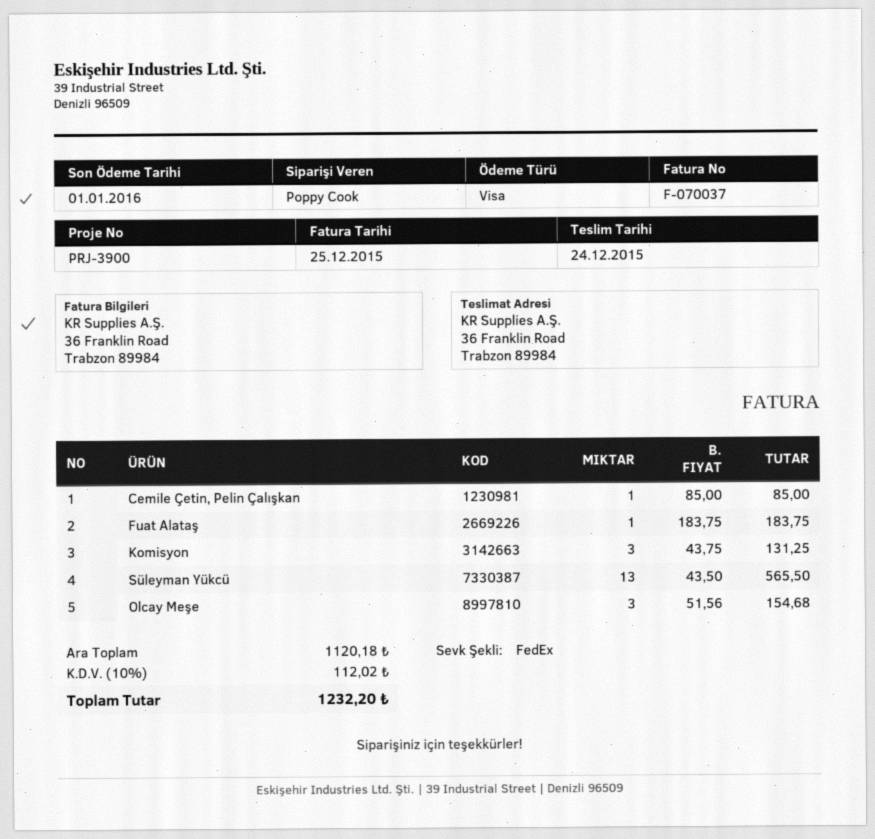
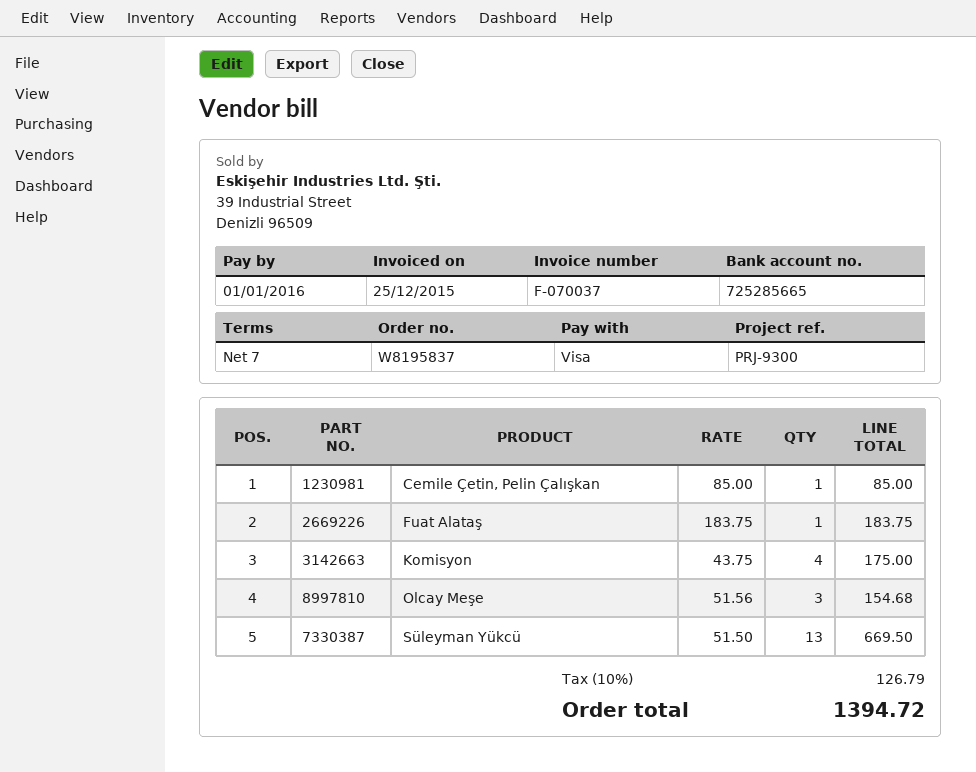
reference: PRJ-3900 -> PRJ-9300
Komisyon: 3 x 43.75 = 131.25 -> 4 x 43.75 = 175.00
Süleyman Yükcü: 13 x 43.50 = 565.50 -> 13 x 51.50 = 669.50
tax: 10% = 112.02 -> 10% = 126.79
total: 1232.20 -> 1394.72

